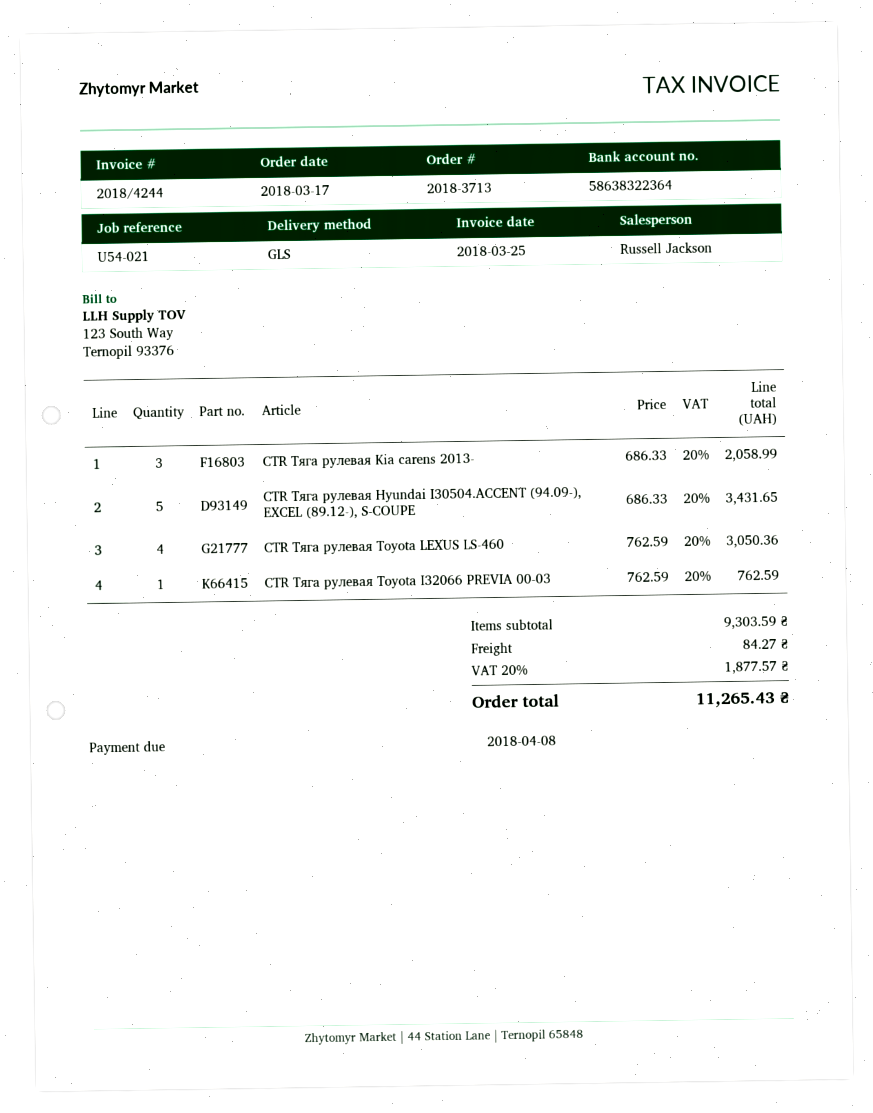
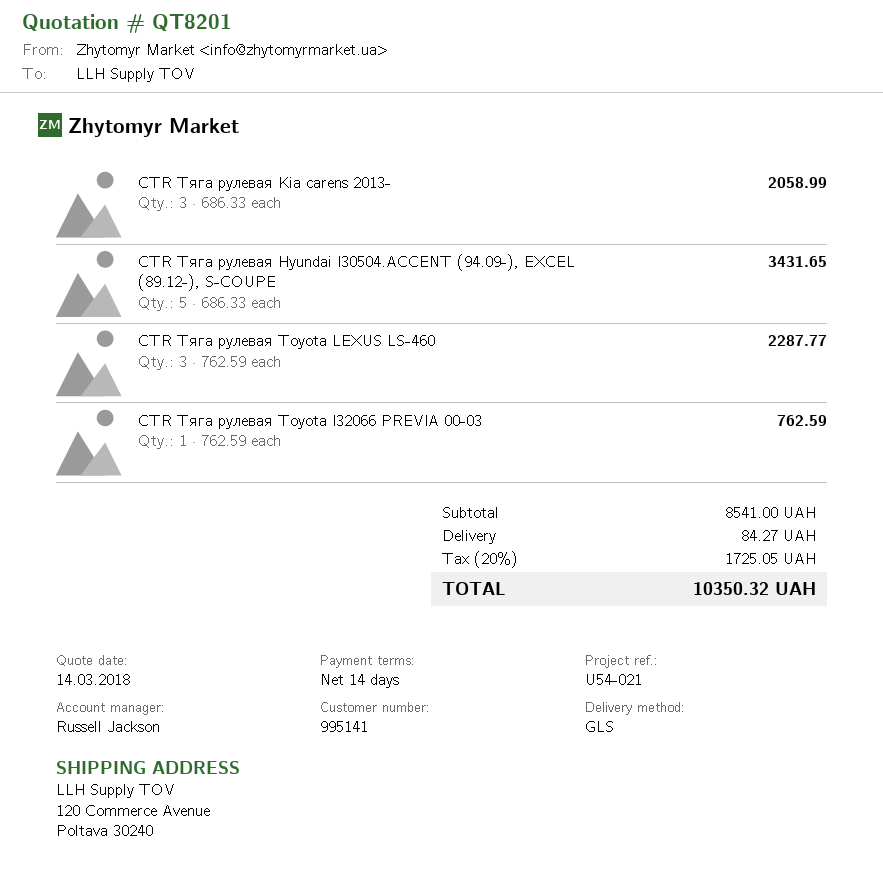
CTR Тяга рулевая Toyota LEXUS LS-460: 4 x 762.59 = 3050.36 -> 3 x 762.59 = 2287.77
subtotal: 9303.59 -> 8541.00
tax: 20% = 1877.57 -> 20% = 1725.05
total: 11265.43 -> 10350.32

